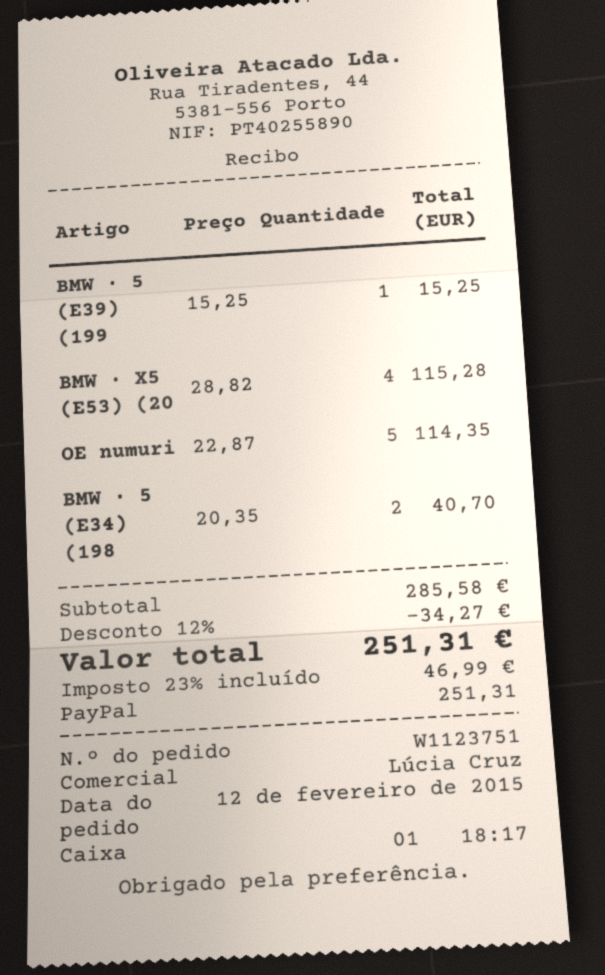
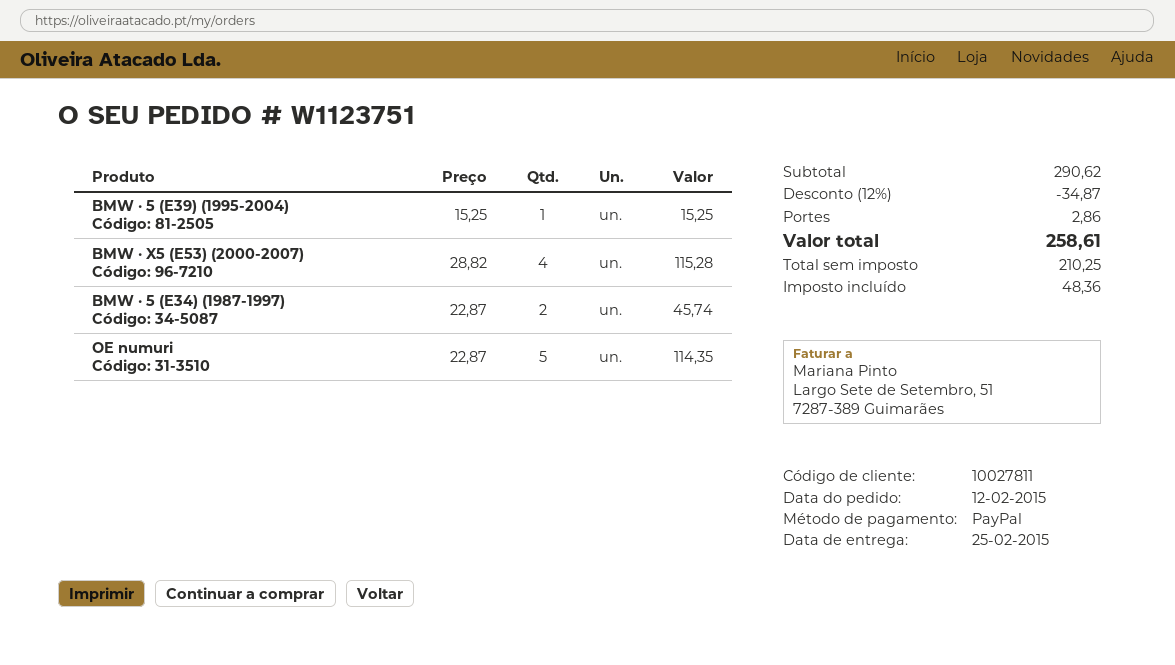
BMW · 5 (E34) (198: 2 x 20.35 = 40.70 -> 2 x 22.87 = 45.74
subtotal: 285.58 -> 290.62
discount: 12% = 34.27 -> 12% = 34.87
shipping: none -> 2.86
tax: 46.99 -> 48.36
total: 251.31 -> 258.61

